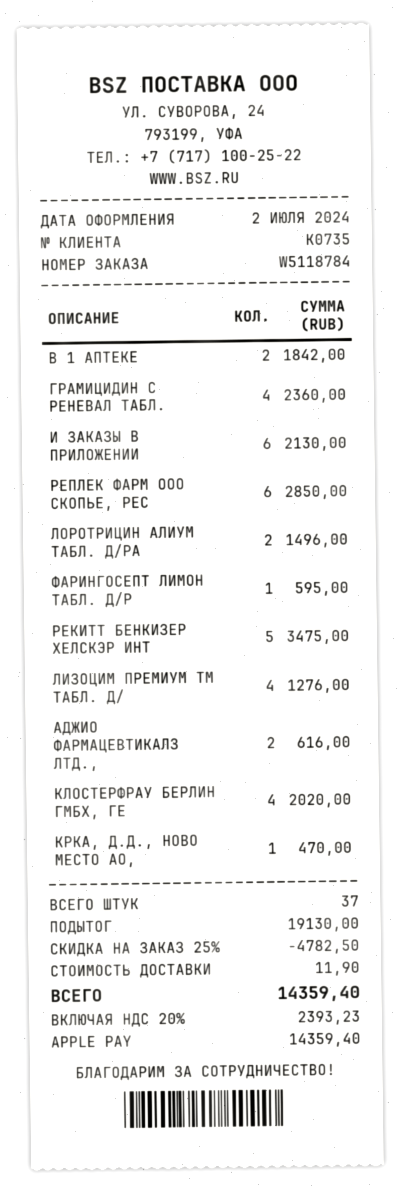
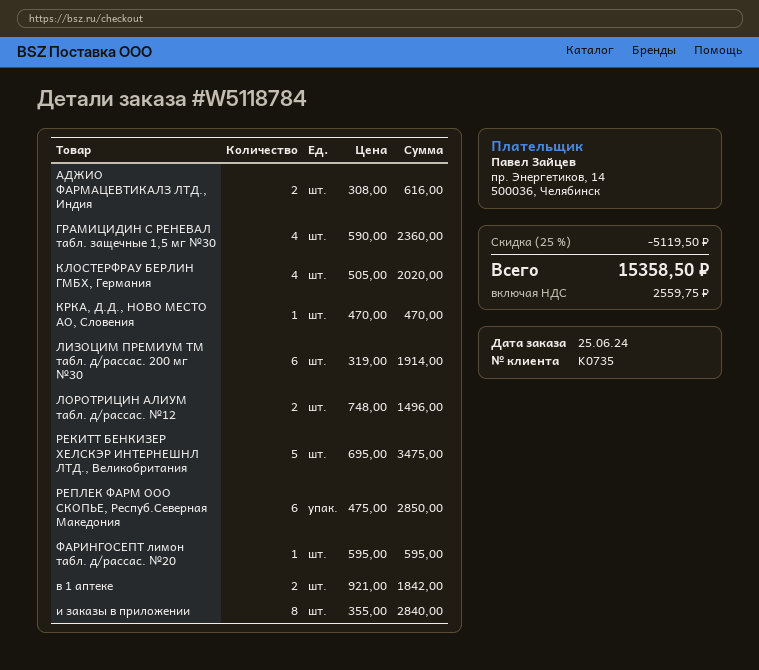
order date: 2024-07-02 -> 2024-06-25
И ЗАКАЗЫ В ПРИЛОЖЕНИИ: 6 for 2130.00 -> 8 for 2840.00
ЛИЗОЦИМ ПРЕМИУМ ТМ ТАБЛ. Д/: 4 for 1276.00 -> 6 for 1914.00
discount: 25% = 4782.50 -> 25% = 5119.50
shipping: 11.90 -> none
tax: 2393.23 -> 2559.75
total: 14359.40 -> 15358.50

